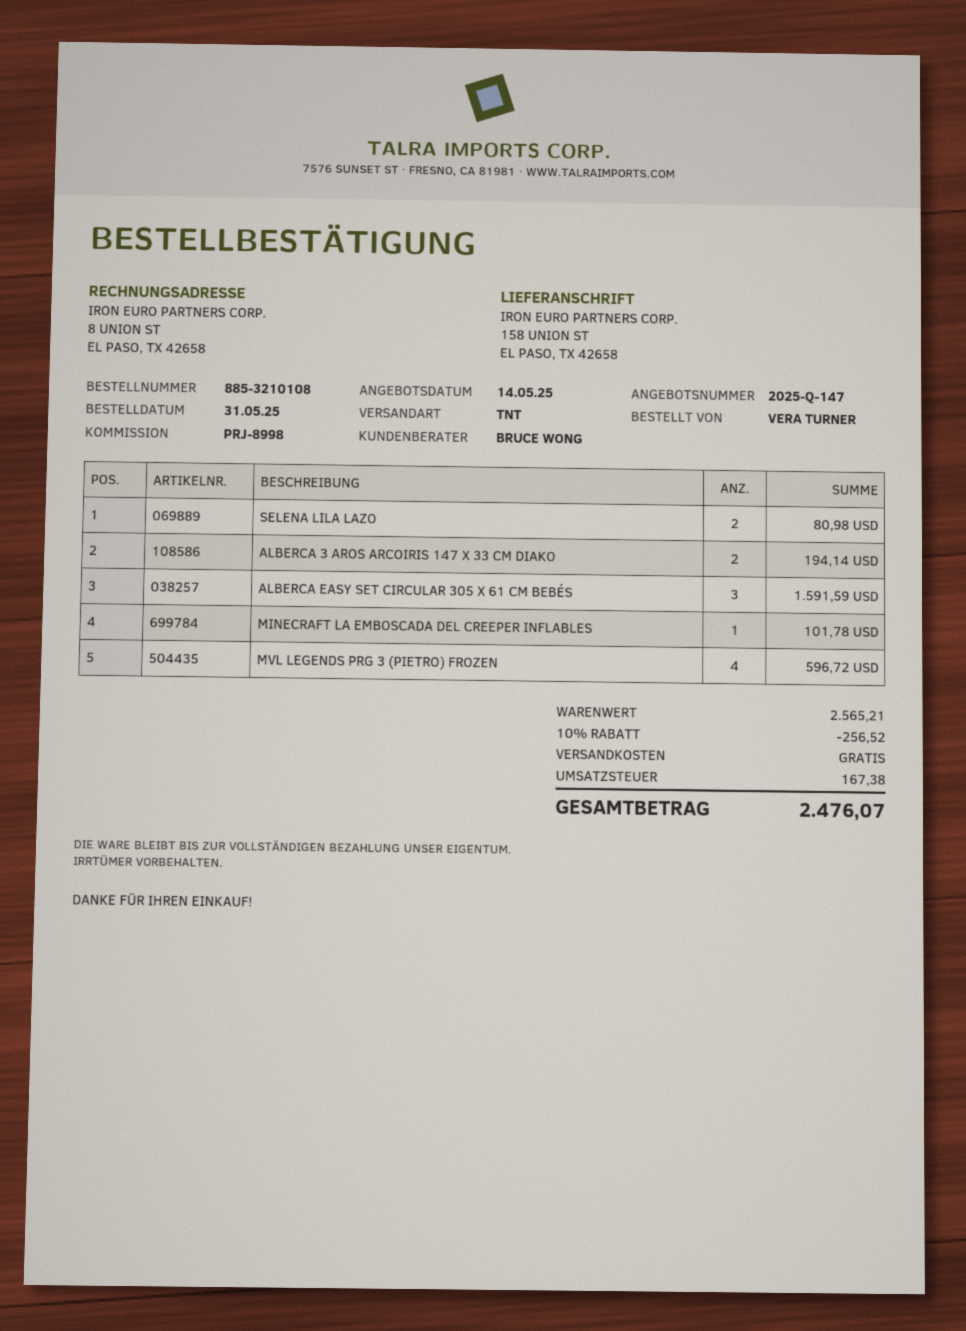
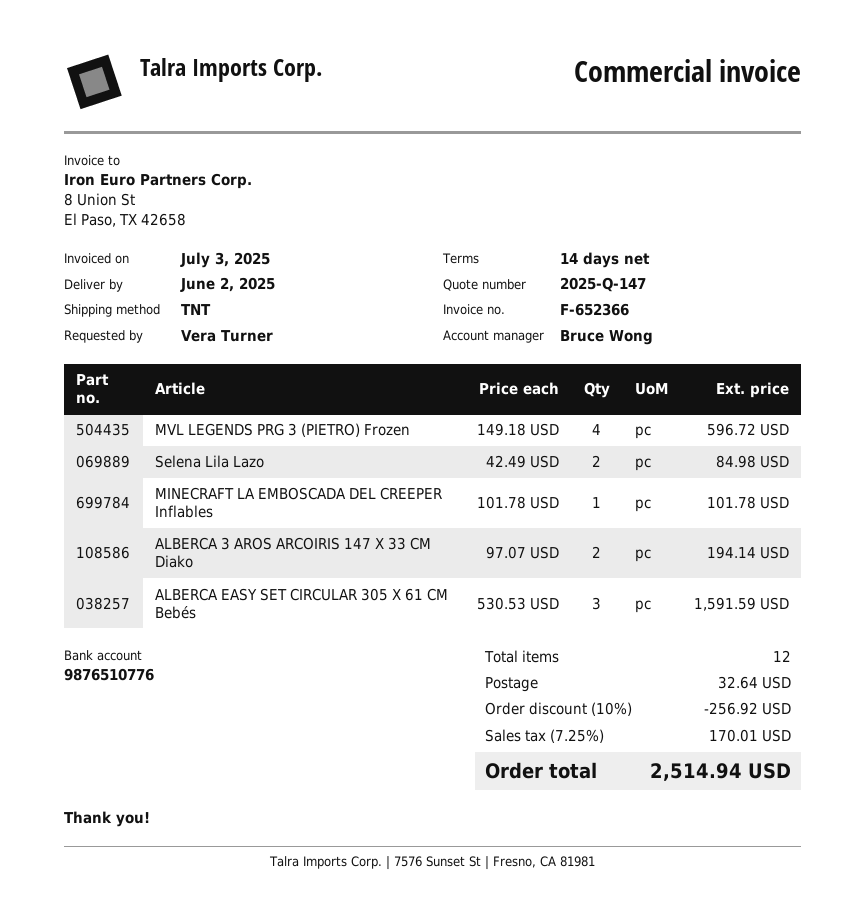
SELENA LILA LAZO: 2 for 80.98 -> 2 for 84.98
discount: 10% = 256.52 -> 10% = 256.92
shipping: 0.00 -> 32.64
tax: 167.38 -> 170.01
total: 2476.07 -> 2514.94

